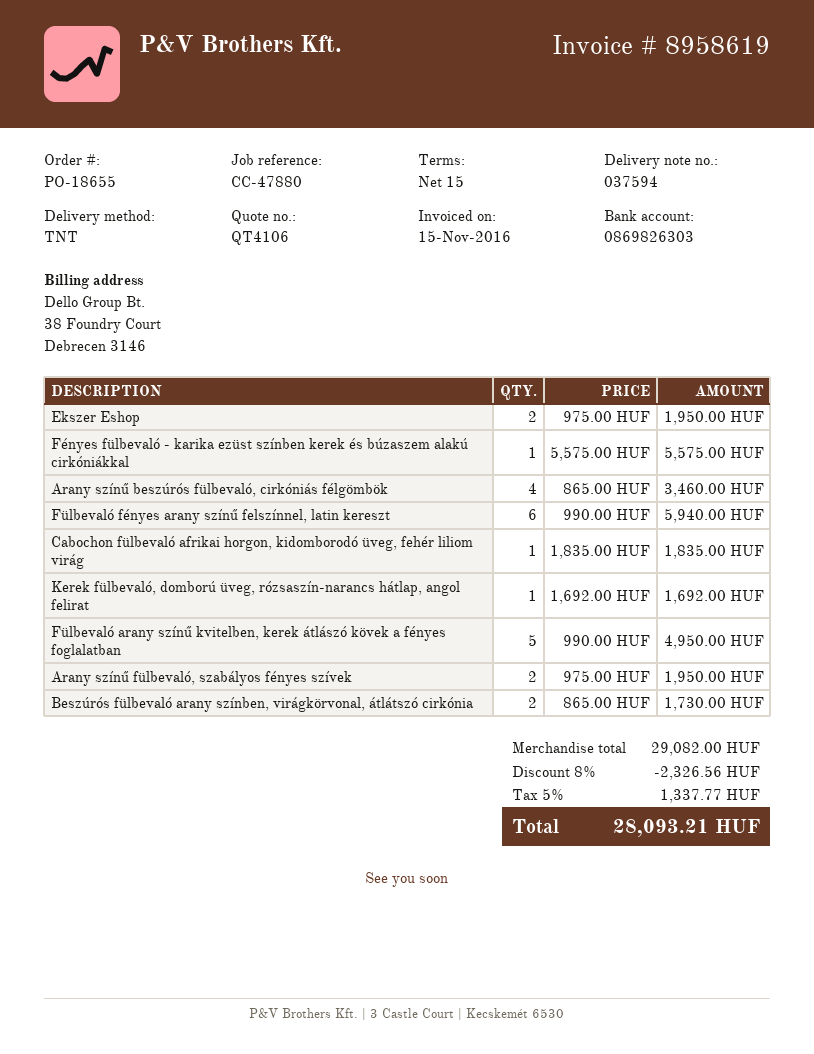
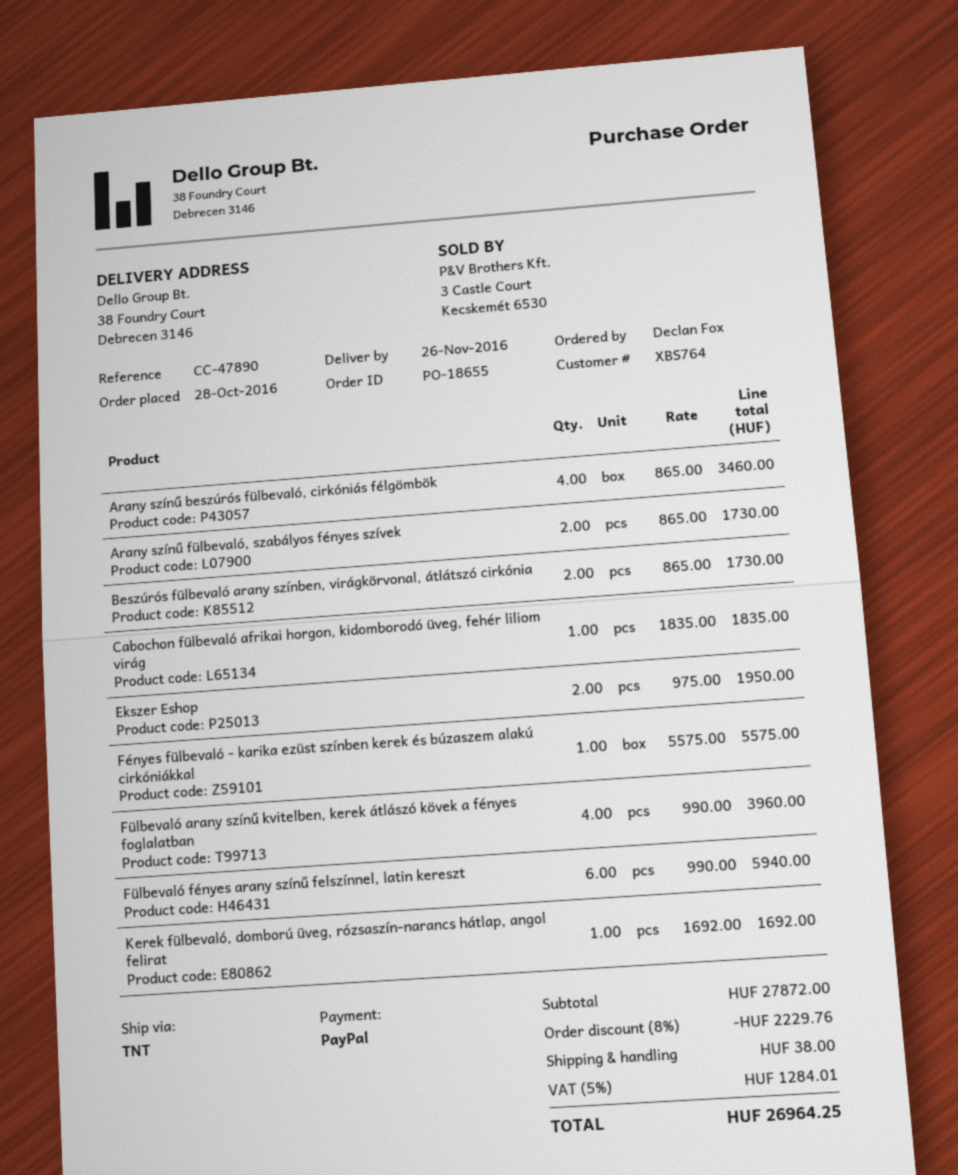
reference: CC-47880 -> CC-47890
Fülbevaló arany színű kvitelben, kerek átlászó kövek a fényes foglalatban: 5 x 990.00 = 4950.00 -> 4 x 990.00 = 3960.00
Arany színű fülbevaló, szabályos fényes szívek: 2 x 975.00 = 1950.00 -> 2 x 865.00 = 1730.00
subtotal: 29082.00 -> 27872.00
discount: 8% = 2326.56 -> 8% = 2229.76
shipping: none -> 38.00
tax: 5% = 1337.77 -> 5% = 1284.01
total: 28093.21 -> 26964.25

